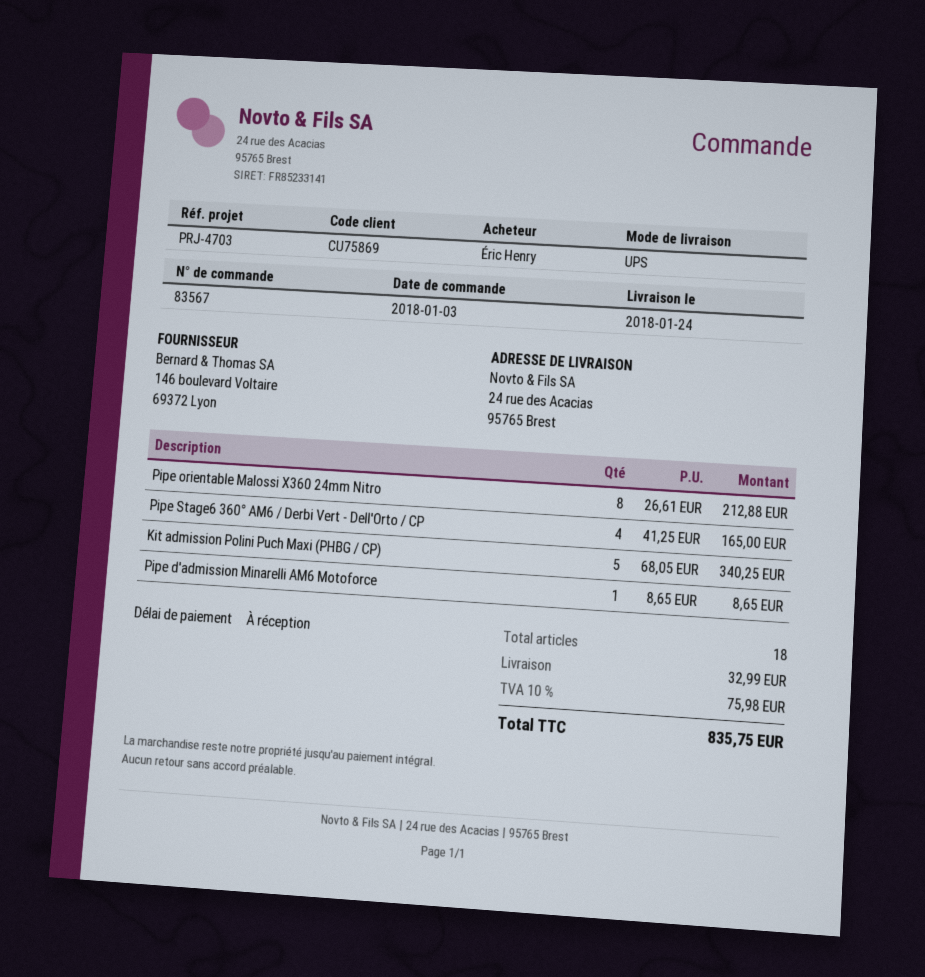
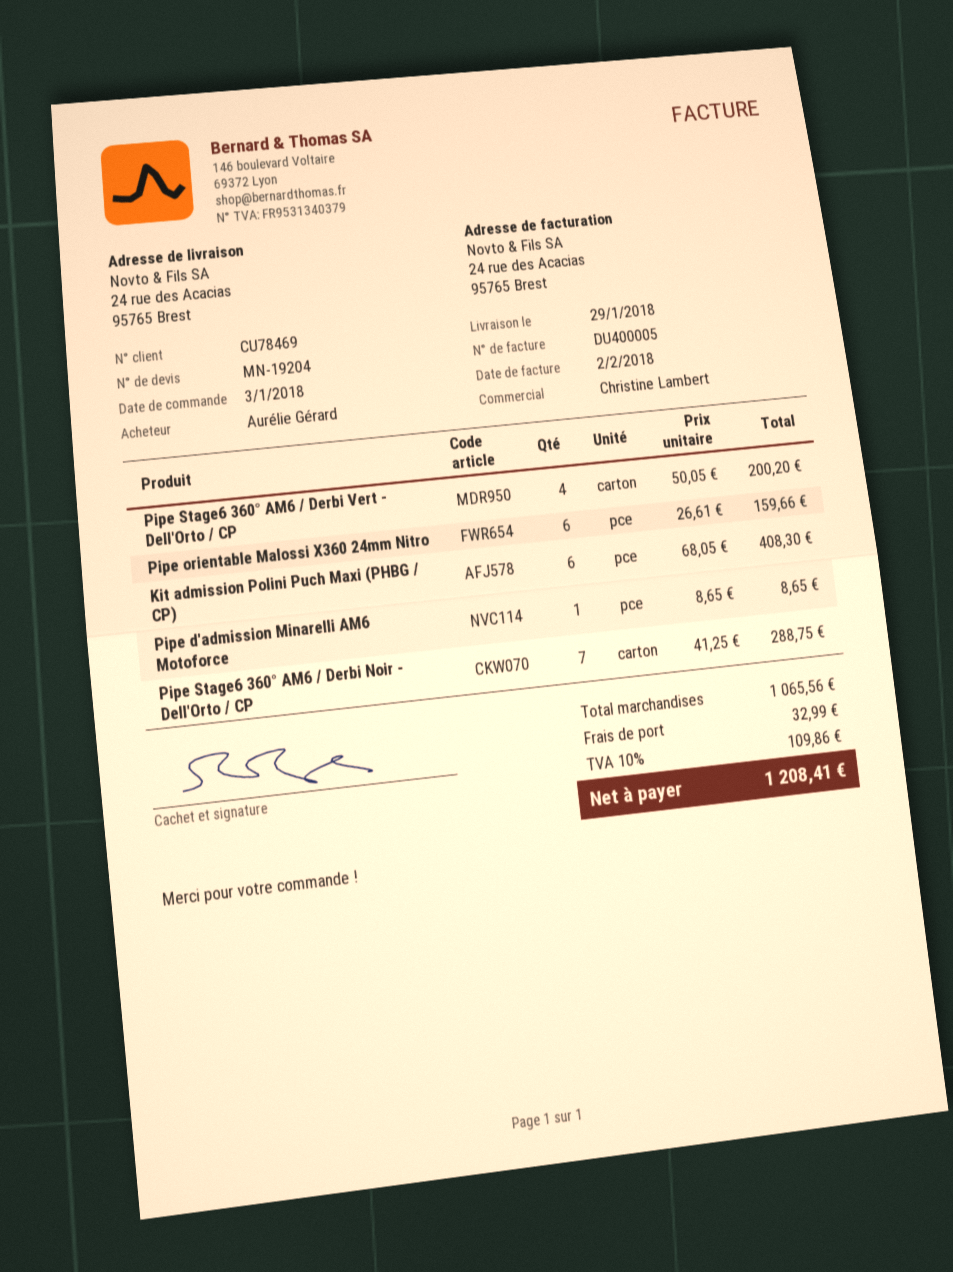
delivery date: 2018-01-24 -> 2018-01-29
customer number: CU75869 -> CU78469
ordered by: Éric Henry -> Aurélie Gérard
Pipe orientable Malossi X360 24mm Nitro: 8 x 26.61 = 212.88 -> 6 x 26.61 = 159.66
Pipe Stage6 360° AM6 / Derbi Vert - Dell'Orto / CP: 4 x 41.25 = 165.00 -> 4 x 50.05 = 200.20
Kit admission Polini Puch Maxi (PHBG / CP): 5 x 68.05 = 340.25 -> 6 x 68.05 = 408.30
Pipe Stage6 360° AM6 / Derbi Noir - Dell'Orto / CP: none -> 7 x 41.25 = 288.75
tax: 10% = 75.98 -> 10% = 109.86
total: 835.75 -> 1208.41

